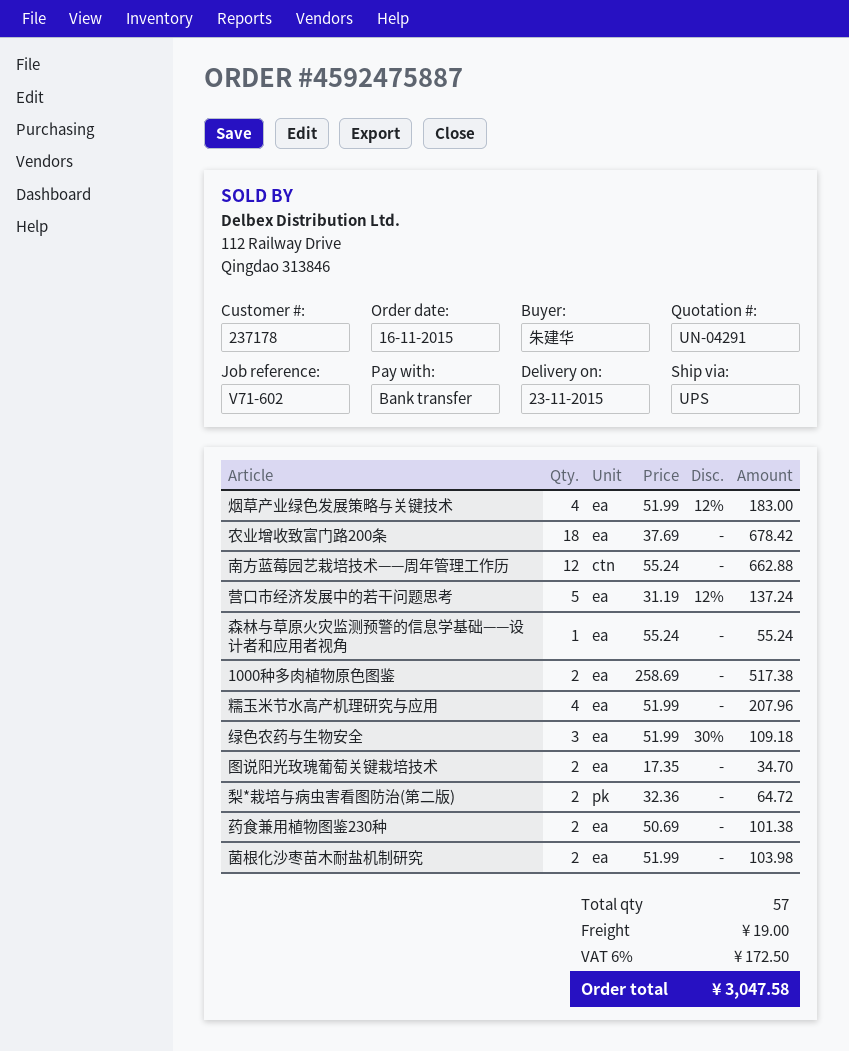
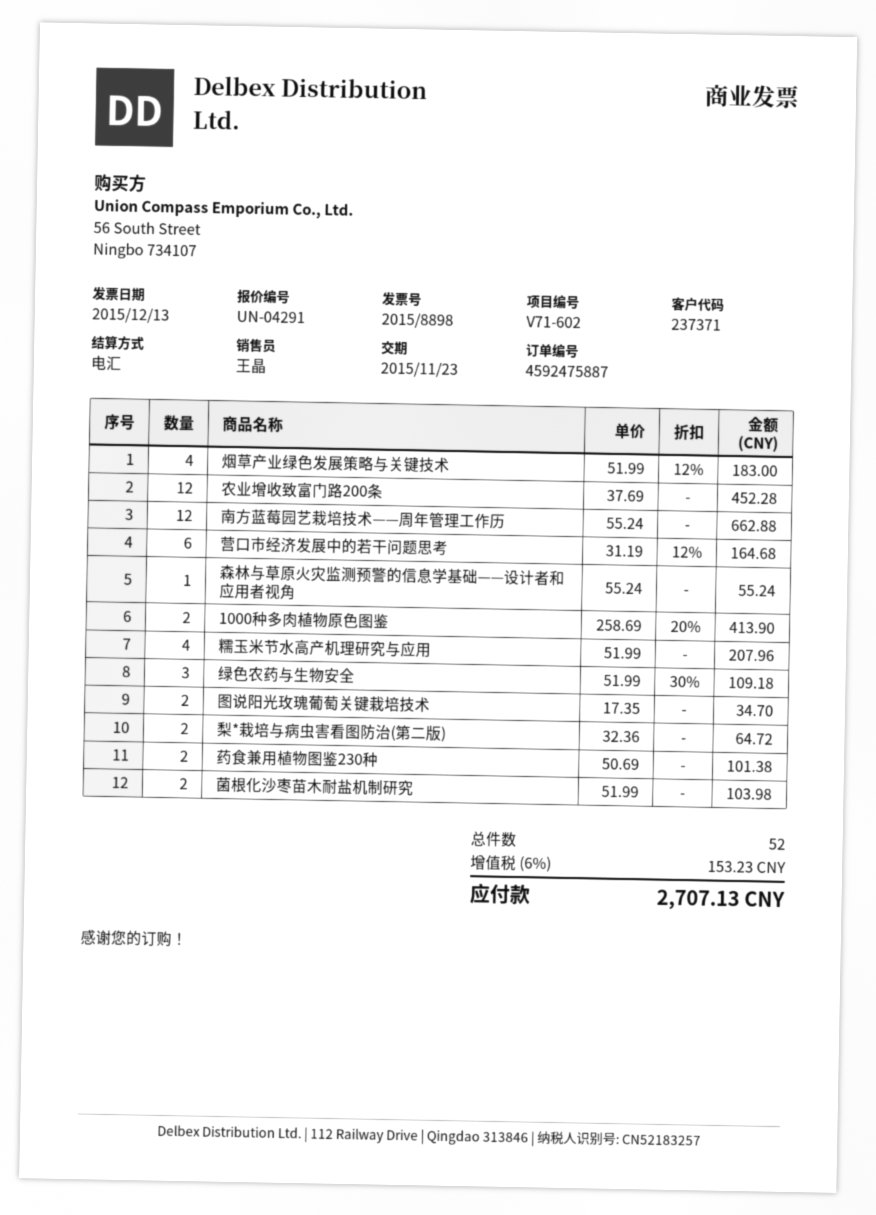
customer number: 237178 -> 237371
农业增收致富门路200条: 18 x 37.69 = 678.42 -> 12 x 37.69 = 452.28
营口市经济发展中的若干问题思考: 5 x 31.19 - 12% = 137.24 -> 6 x 31.19 - 12% = 164.68
1000种多肉植物原色图鉴: 2 x 258.69 = 517.38 -> 2 x 258.69 - 20% = 413.90
total quantity: 57 -> 52
shipping: 19.00 -> none
tax: 6% = 172.50 -> 6% = 153.23
total: 3047.58 -> 2707.13

